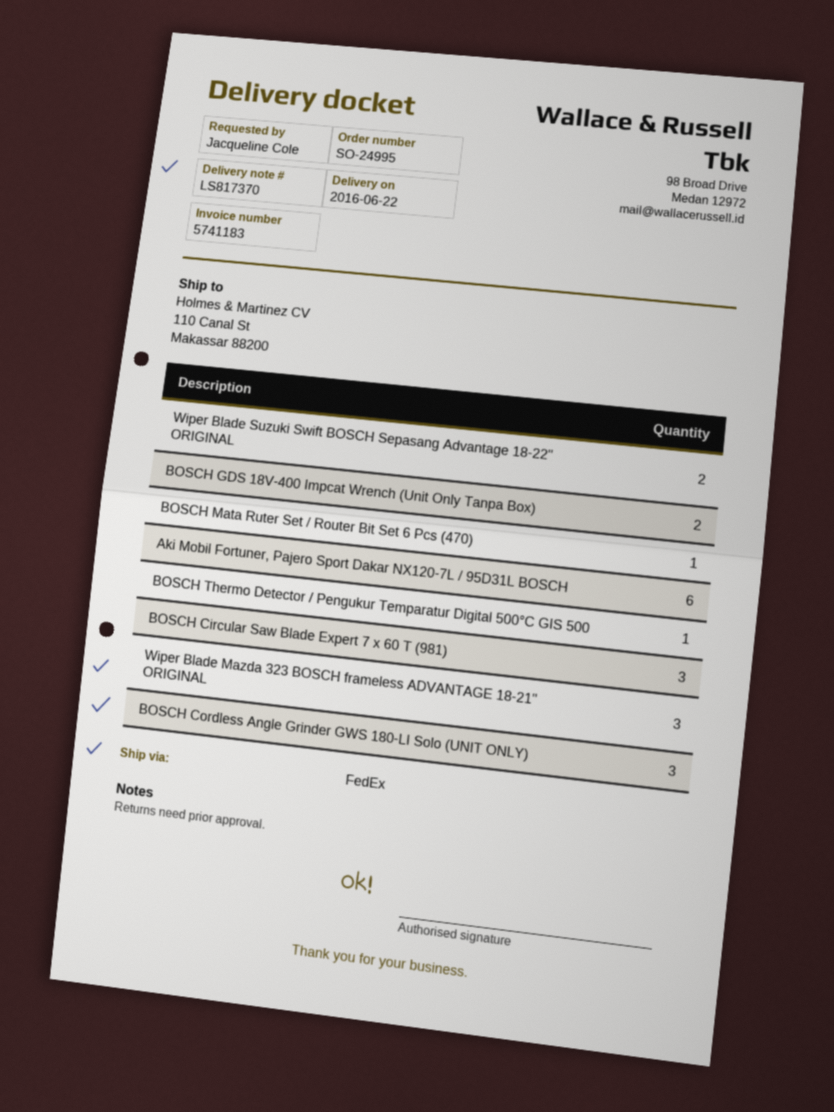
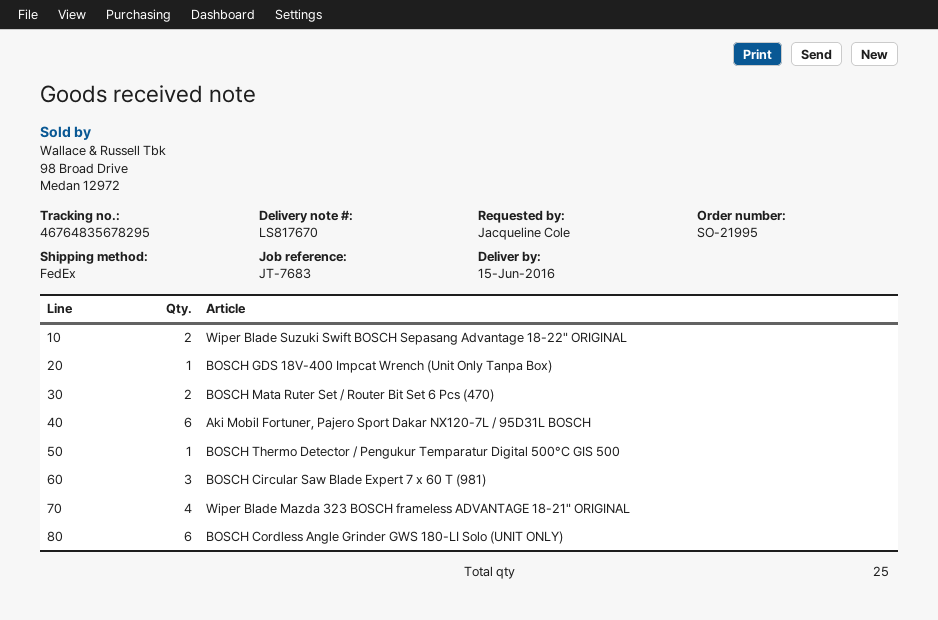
order number: SO-24995 -> SO-21995
delivery note number: LS817370 -> LS817670
delivery date: 2016-06-22 -> 2016-06-15
BOSCH GDS 18V-400 Impcat Wrench (Unit Only Tanpa Box): 2 -> 1
BOSCH Mata Ruter Set / Router Bit Set 6 Pcs (470): 1 -> 2
Wiper Blade Mazda 323 BOSCH frameless ADVANTAGE 18-21" ORIGINAL: 3 -> 4
BOSCH Cordless Angle Grinder GWS 180-LI Solo (UNIT ONLY): 3 -> 6

